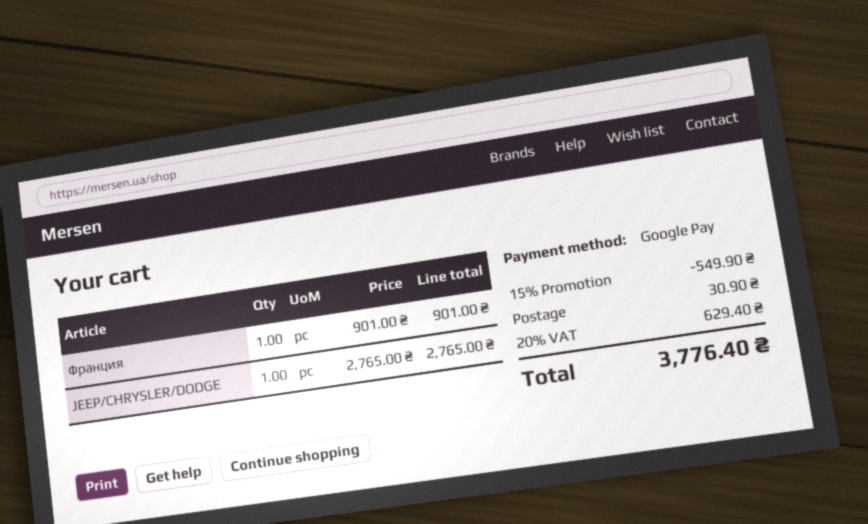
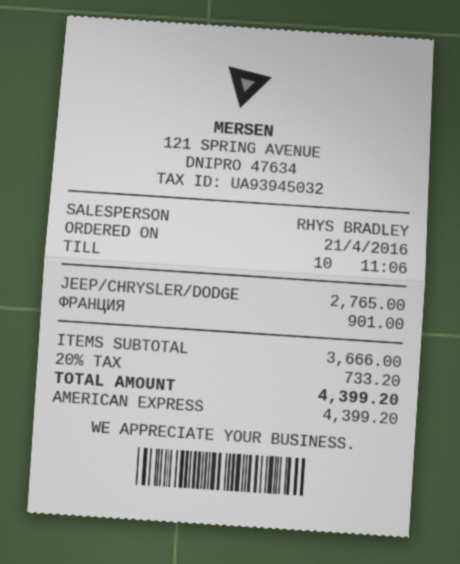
payment method: Google Pay -> American Express
discount: 15% = 549.90 -> none
shipping: 30.90 -> none
tax: 20% = 629.40 -> 20% = 733.20
total: 3776.40 -> 4399.20

